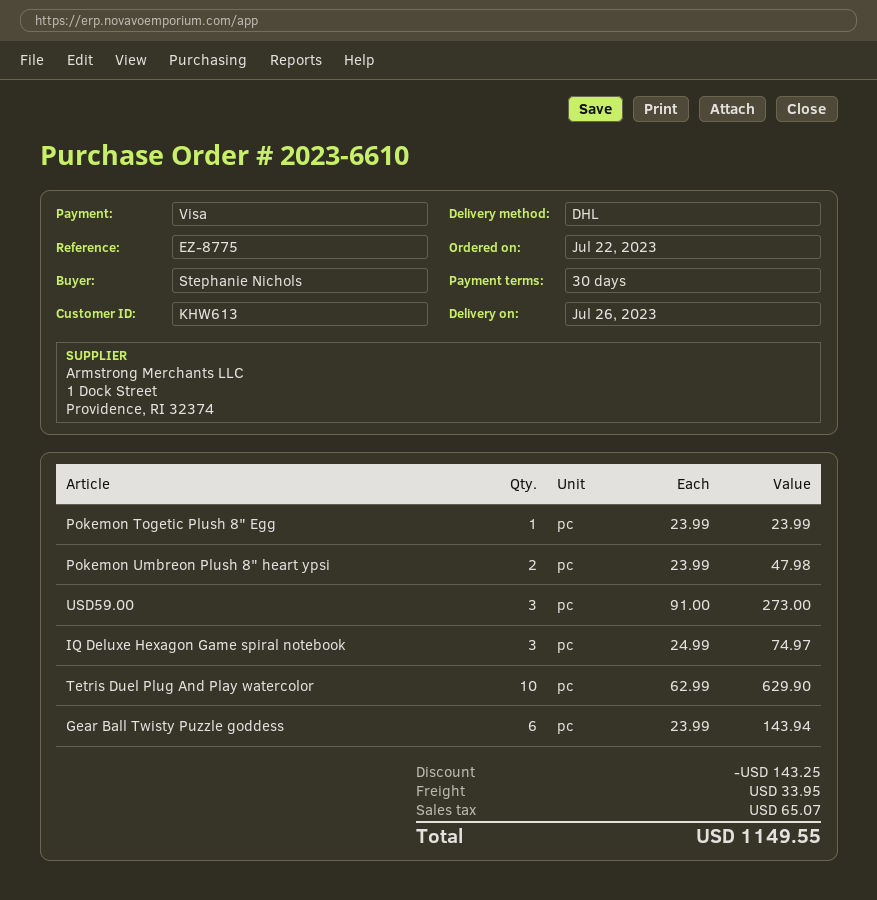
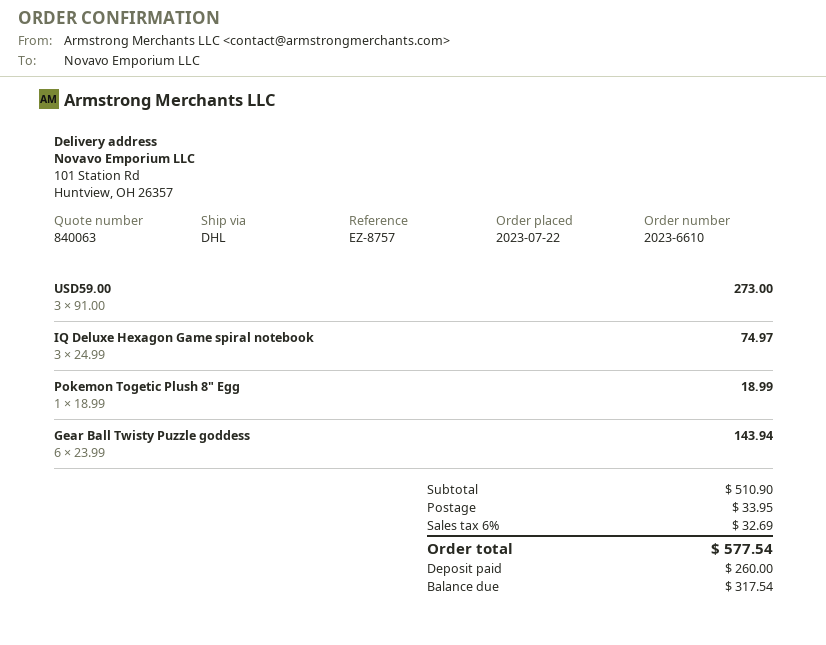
reference: EZ-8775 -> EZ-8757
Pokemon Togetic Plush 8" Egg: 1 x 23.99 = 23.99 -> 1 x 18.99 = 18.99
Pokemon Umbreon Plush 8" heart ypsi: 2 x 23.99 = 47.98 -> none
Tetris Duel Plug And Play watercolor: 10 x 62.99 = 629.90 -> none
discount: 143.25 -> none
tax: 65.07 -> 32.69
total: 1149.55 -> 577.54

